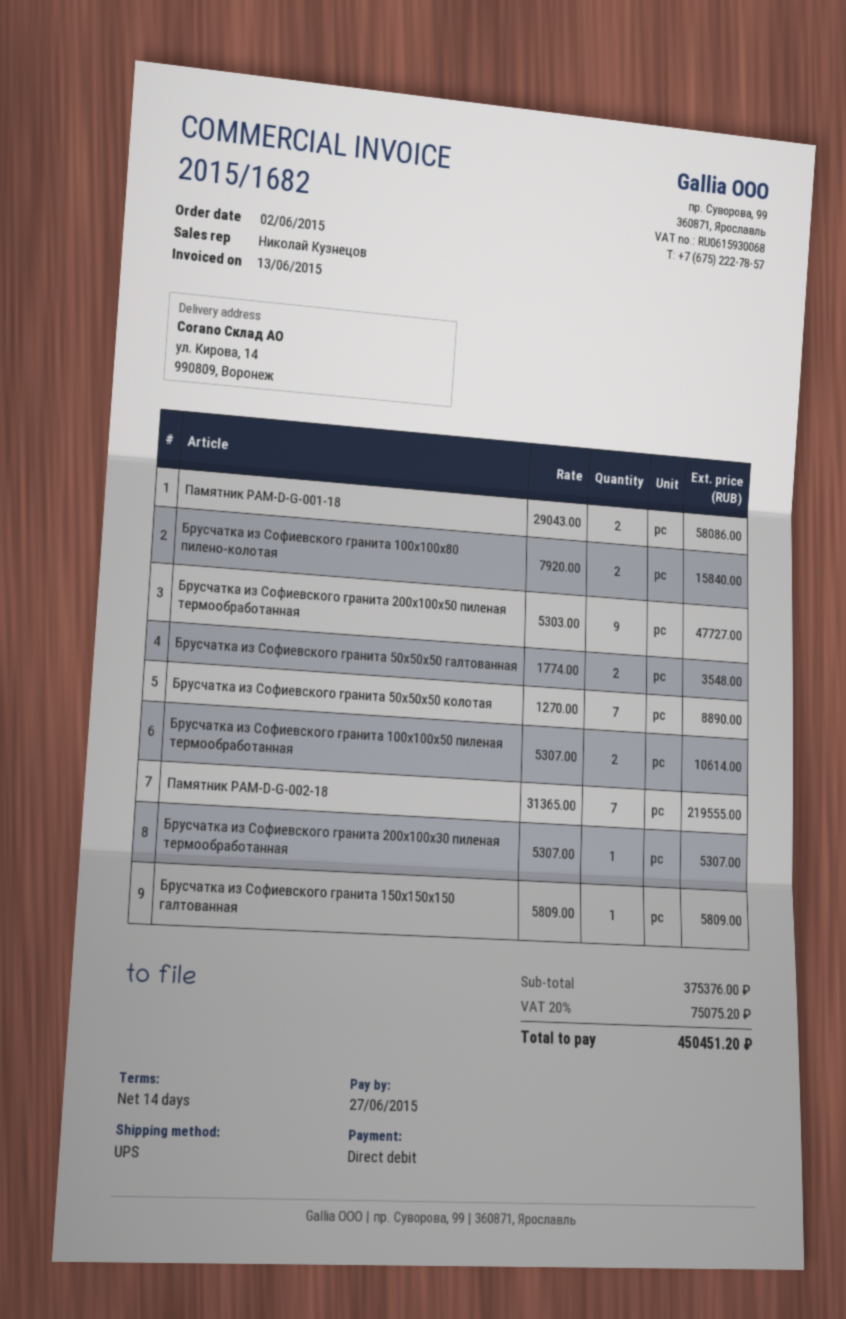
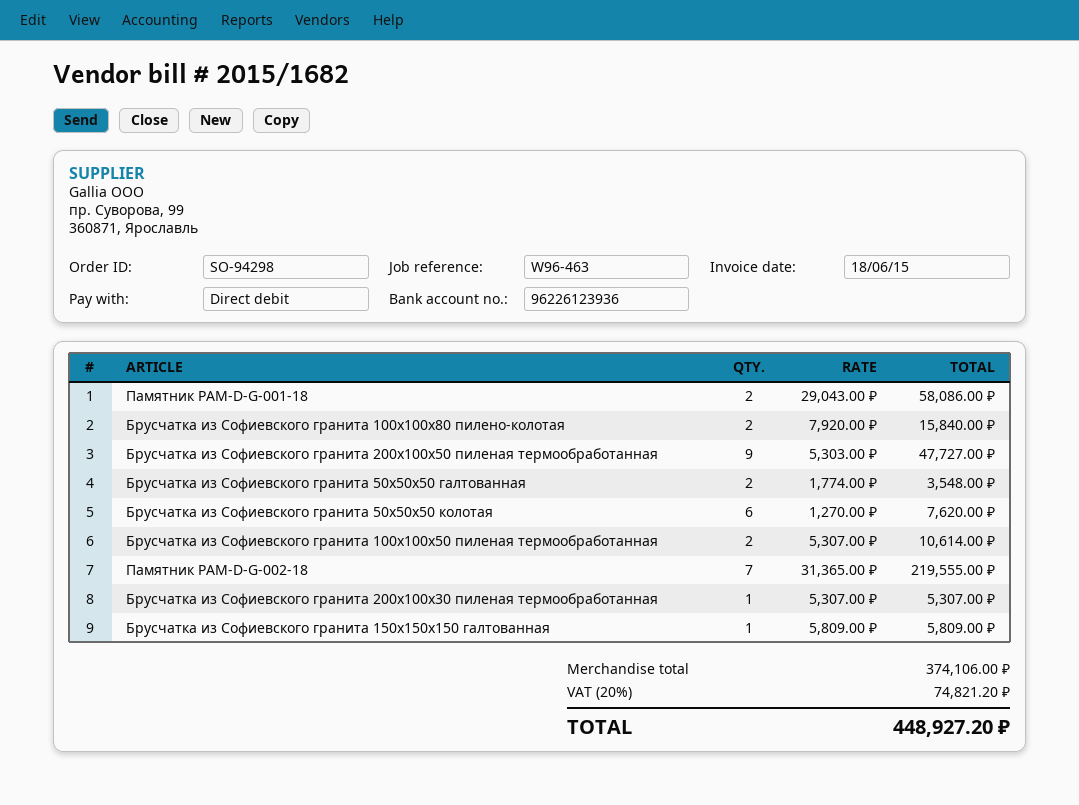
invoice date: 2015-06-13 -> 2015-06-18
Брусчатка из Софиевского гранита 50x50x50 колотая: 7 x 1270.00 = 8890.00 -> 6 x 1270.00 = 7620.00
subtotal: 375376.00 -> 374106.00
tax: 20% = 75075.20 -> 20% = 74821.20
total: 450451.20 -> 448927.20

